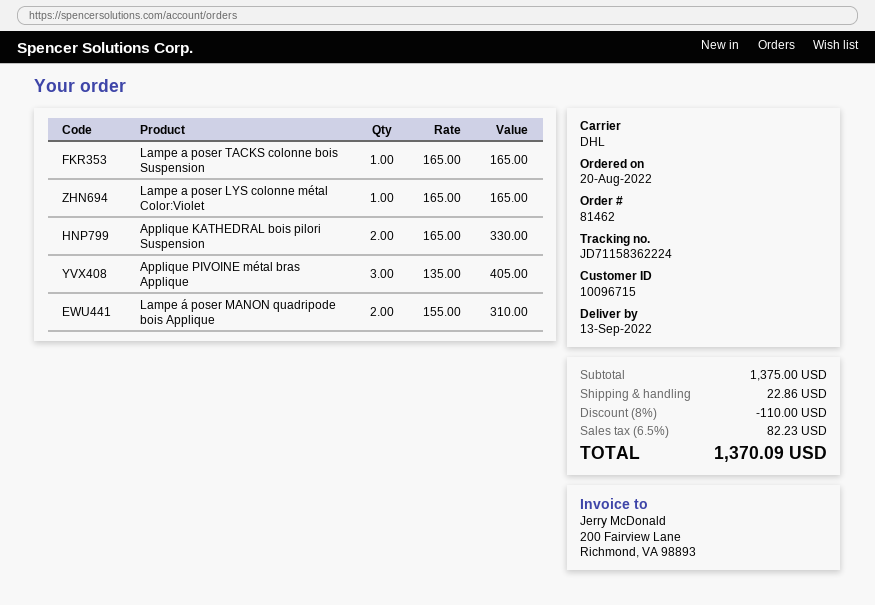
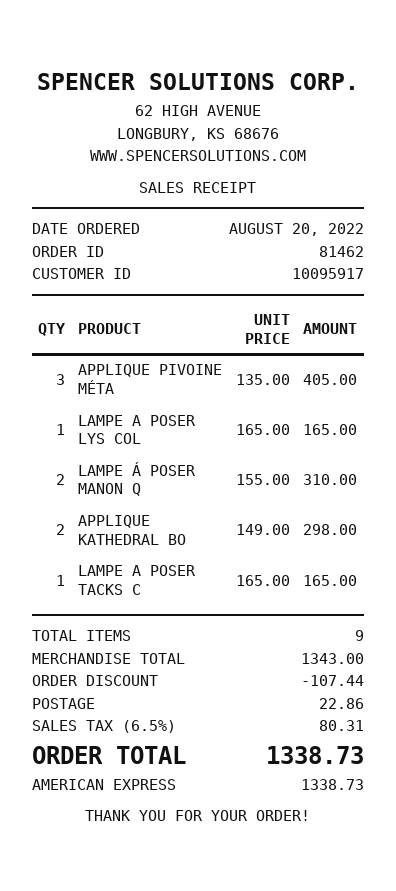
customer number: 10096715 -> 10095917
Applique KATHEDRAL bois pilori Suspension: 2 x 165.00 = 330.00 -> 2 x 149.00 = 298.00
subtotal: 1375.00 -> 1343.00
discount: 110.00 -> 107.44
tax: 6.5% = 82.23 -> 6.5% = 80.31
total: 1370.09 -> 1338.73

